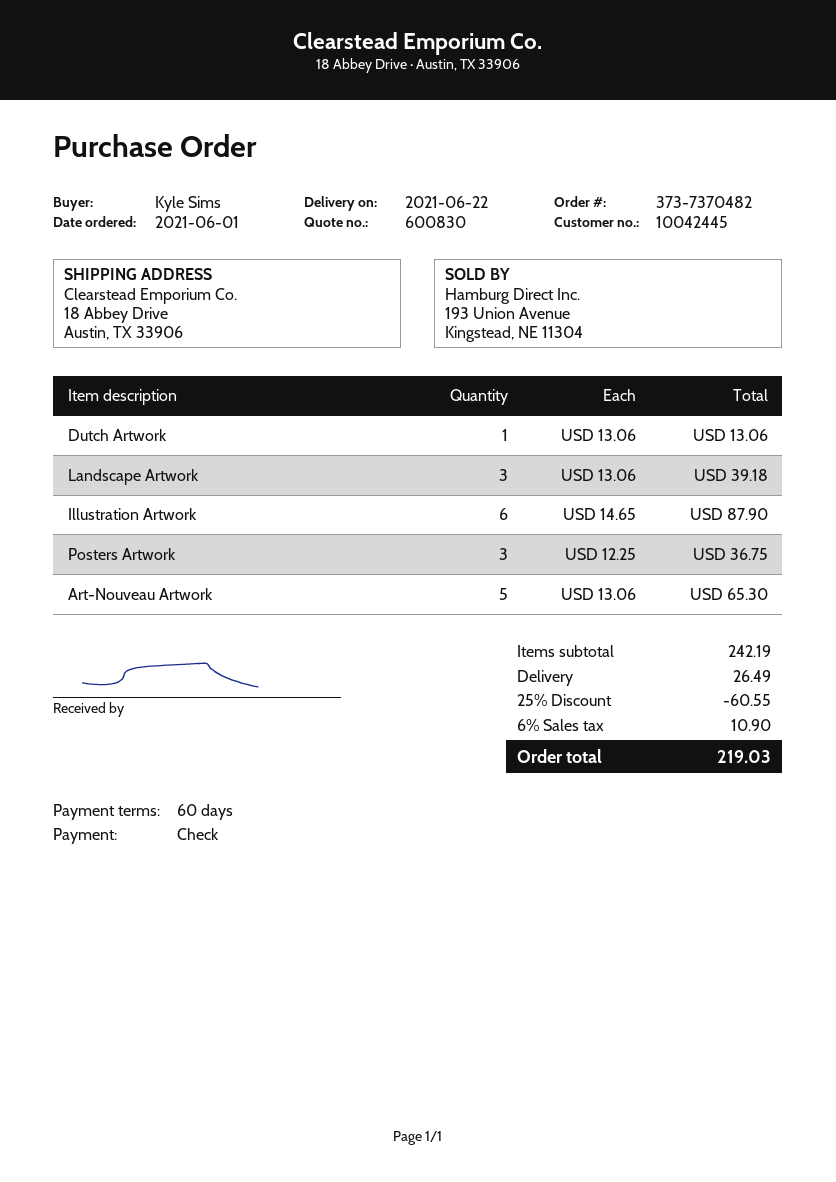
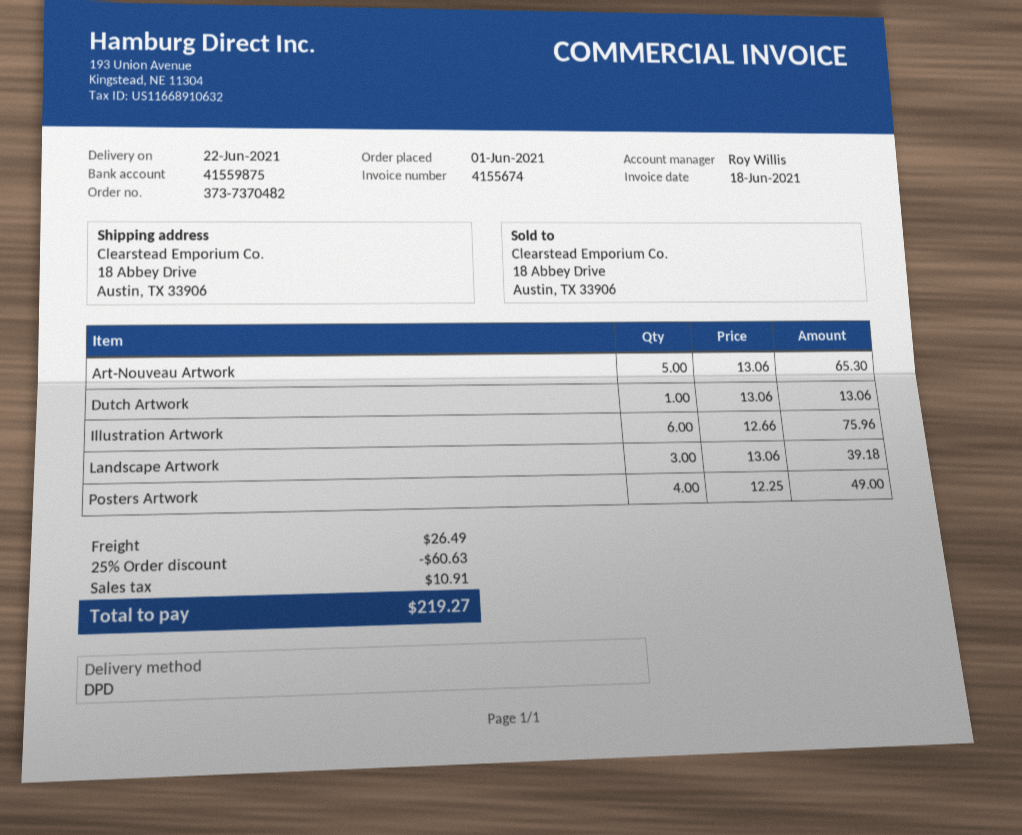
Illustration Artwork: 6 x 14.65 = 87.90 -> 6 x 12.66 = 75.96
Posters Artwork: 3 x 12.25 = 36.75 -> 4 x 12.25 = 49.00
discount: 25% = 60.55 -> 25% = 60.63
tax: 10.90 -> 10.91
total: 219.03 -> 219.27

